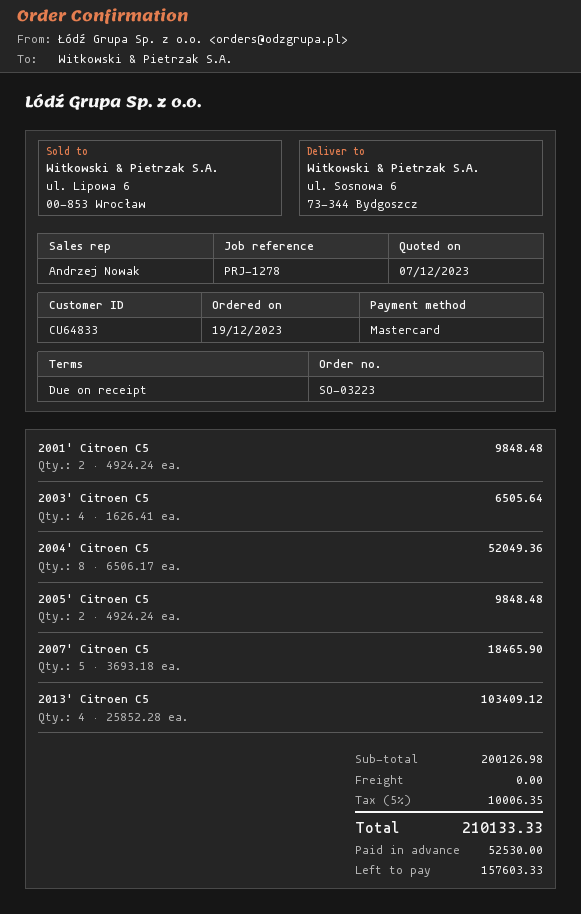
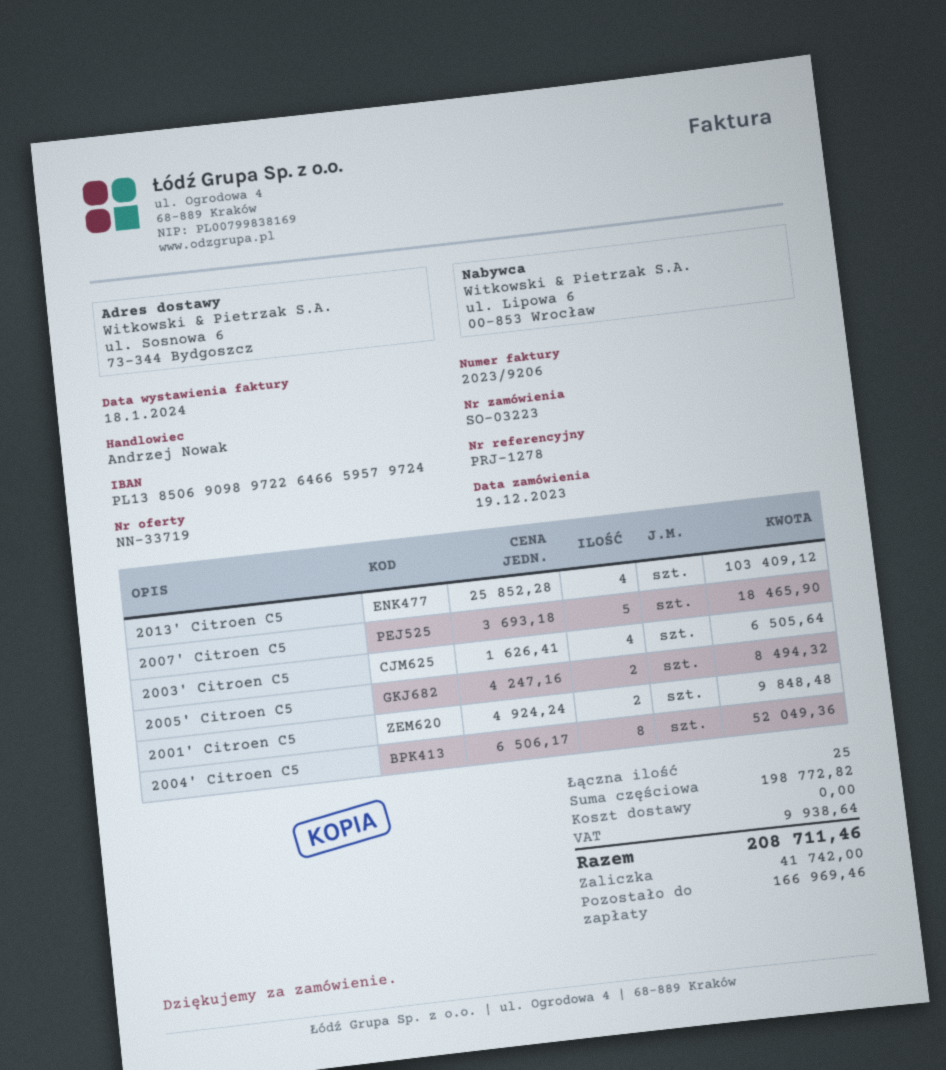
2005' Citroen C5: 2 x 4924.24 = 9848.48 -> 2 x 4247.16 = 8494.32
subtotal: 200126.98 -> 198772.82
tax: 10006.35 -> 9938.64
total: 210133.33 -> 208711.46
deposit: 52530.00 -> 41742.00
balance: 157603.33 -> 166969.46

